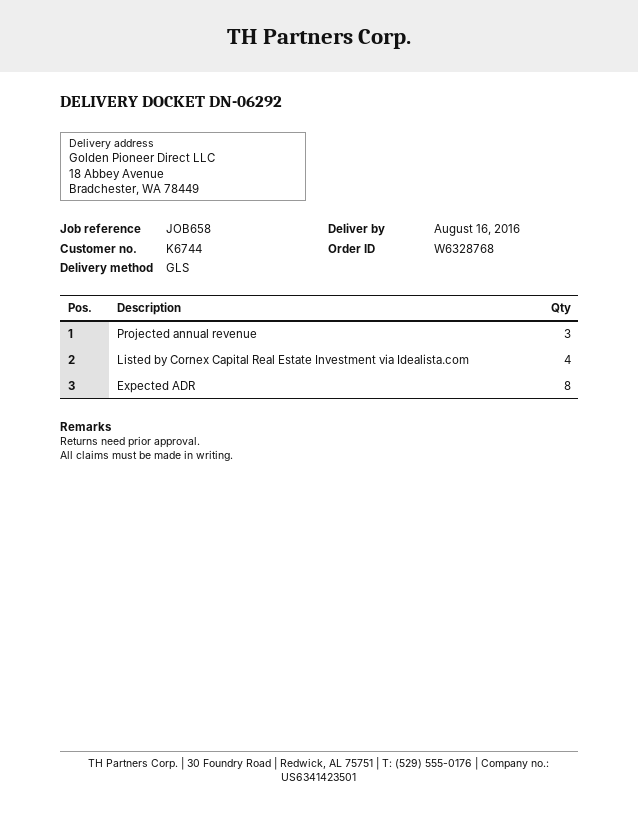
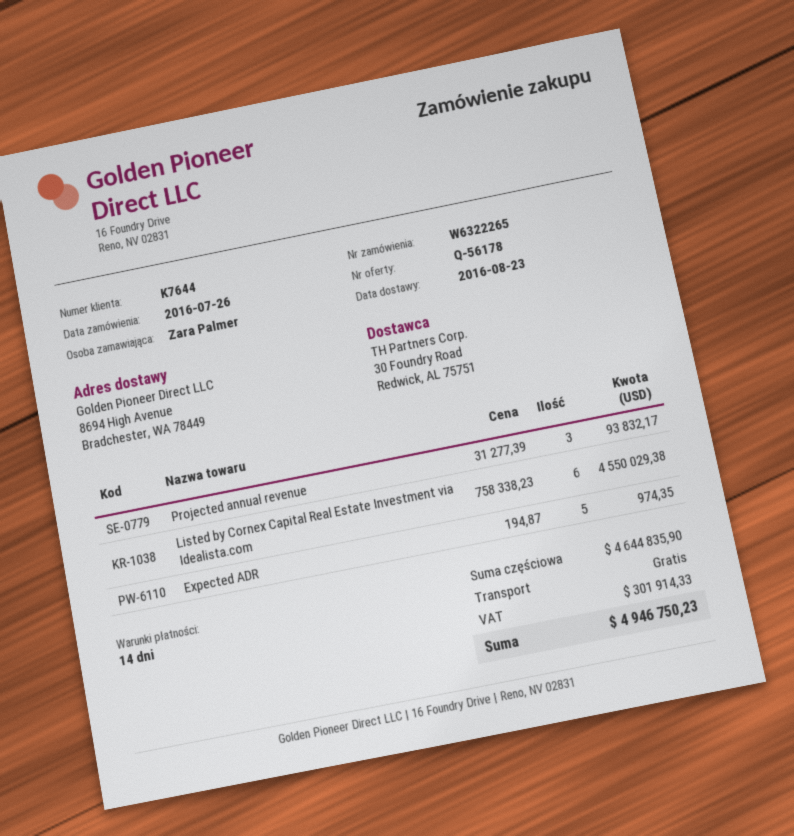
order number: W6328768 -> W6322265
delivery date: 2016-08-16 -> 2016-08-23
customer number: K6744 -> K7644
ship to: 18 Abbey Avenue, Bradchester, WA 78449 -> 8694 High Avenue, Bradchester, WA 78449
Listed by Cornex Capital Real Estate Investment via Idealista.com: 4 -> 6
Expected ADR: 8 -> 5

